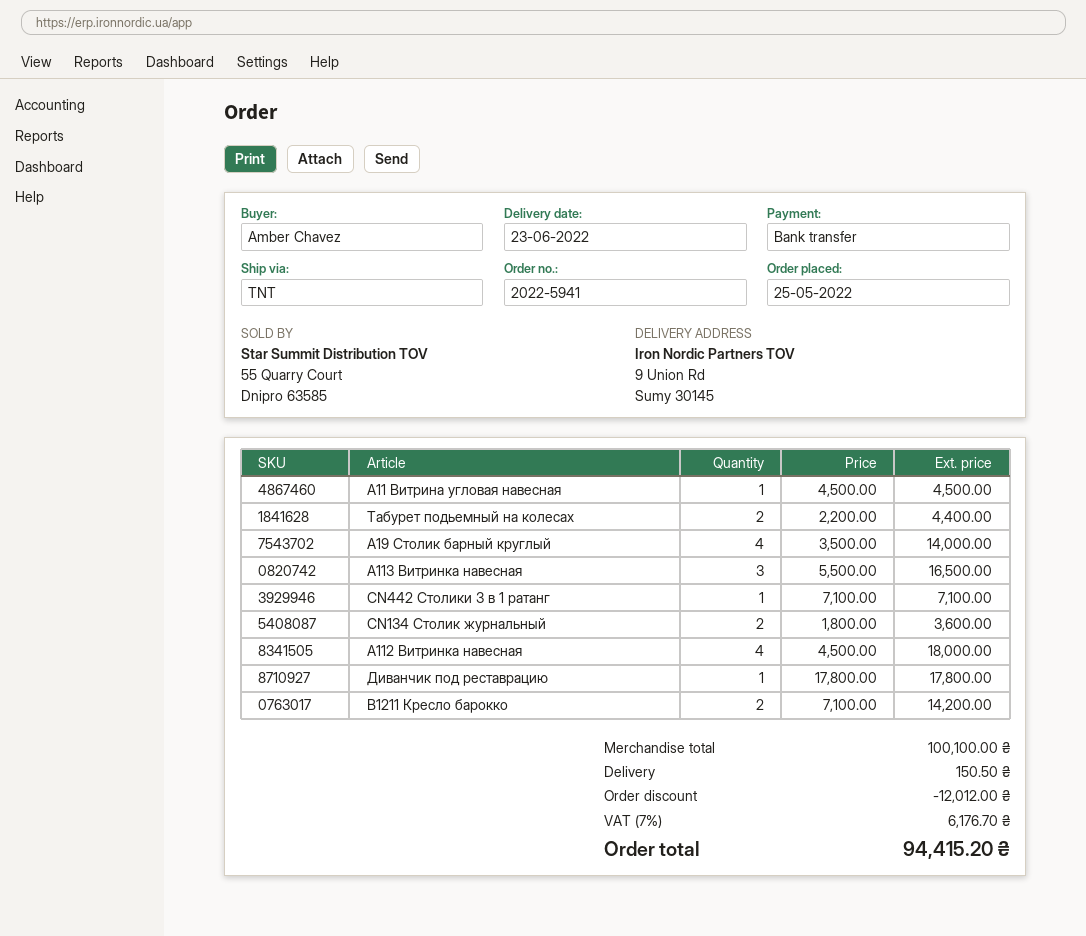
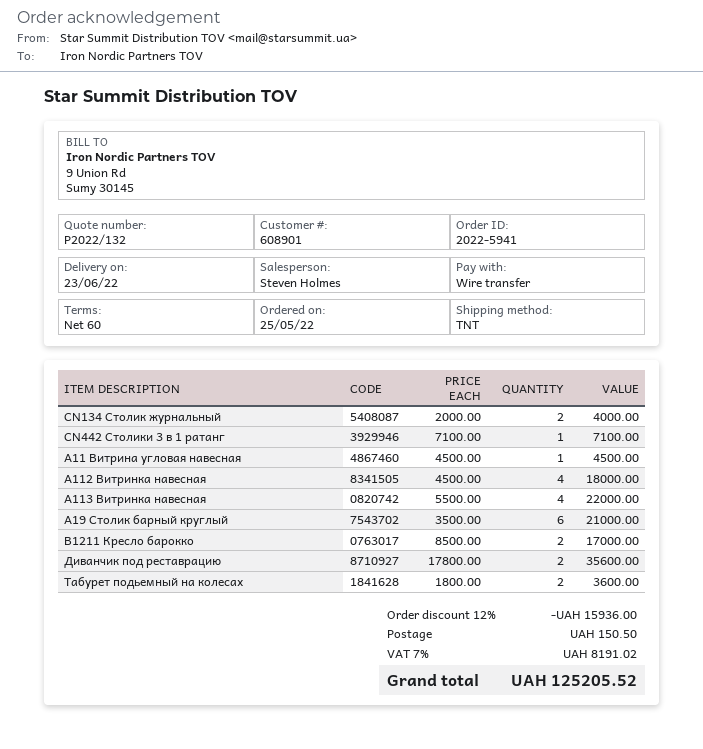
Табурет подьемный на колесах: 2 x 2200.00 = 4400.00 -> 2 x 1800.00 = 3600.00
А19 Столик барный круглый: 4 x 3500.00 = 14000.00 -> 6 x 3500.00 = 21000.00
А113 Витринка навесная: 3 x 5500.00 = 16500.00 -> 4 x 5500.00 = 22000.00
CN134 Столик журнальный: 2 x 1800.00 = 3600.00 -> 2 x 2000.00 = 4000.00
Диванчик под реставрацию: 1 x 17800.00 = 17800.00 -> 2 x 17800.00 = 35600.00
В1211 Кресло барокко: 2 x 7100.00 = 14200.00 -> 2 x 8500.00 = 17000.00
discount: 12012.00 -> 15936.00
tax: 7% = 6176.70 -> 7% = 8191.02
total: 94415.20 -> 125205.52

